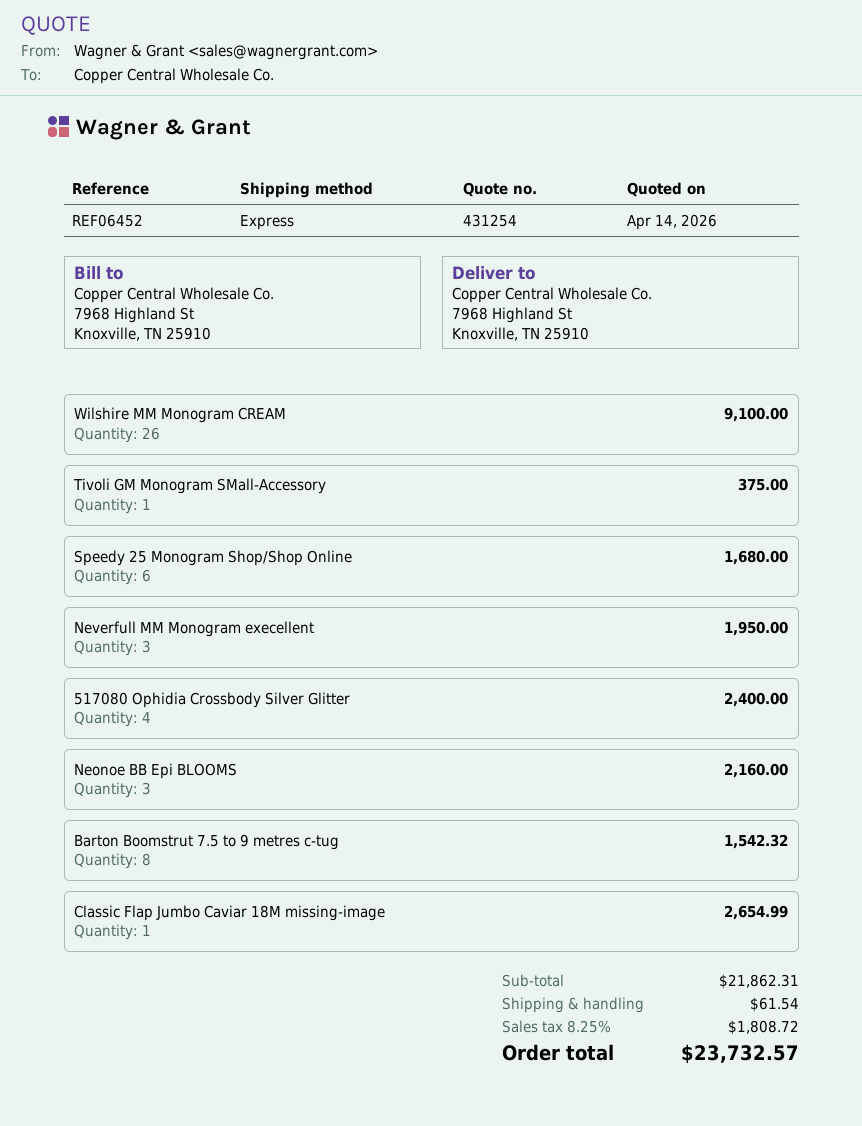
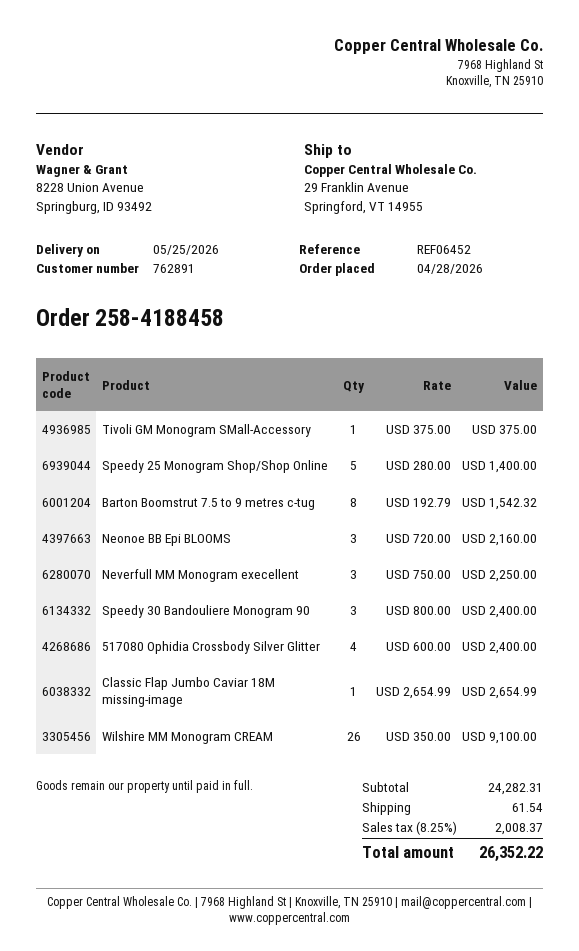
ship to: 7968 Highland St, Knoxville, TN 25910 -> 29 Franklin Avenue, Springford, VT 14955
Speedy 25 Monogram Shop/Shop Online: 6 for 1680.00 -> 5 for 1400.00
Neverfull MM Monogram execellent: 3 for 1950.00 -> 3 for 2250.00
Speedy 30 Bandouliere Monogram 90: none -> 3 for 2400.00
subtotal: 21862.31 -> 24282.31
tax: 8.25% = 1808.72 -> 8.25% = 2008.37
total: 23732.57 -> 26352.22

